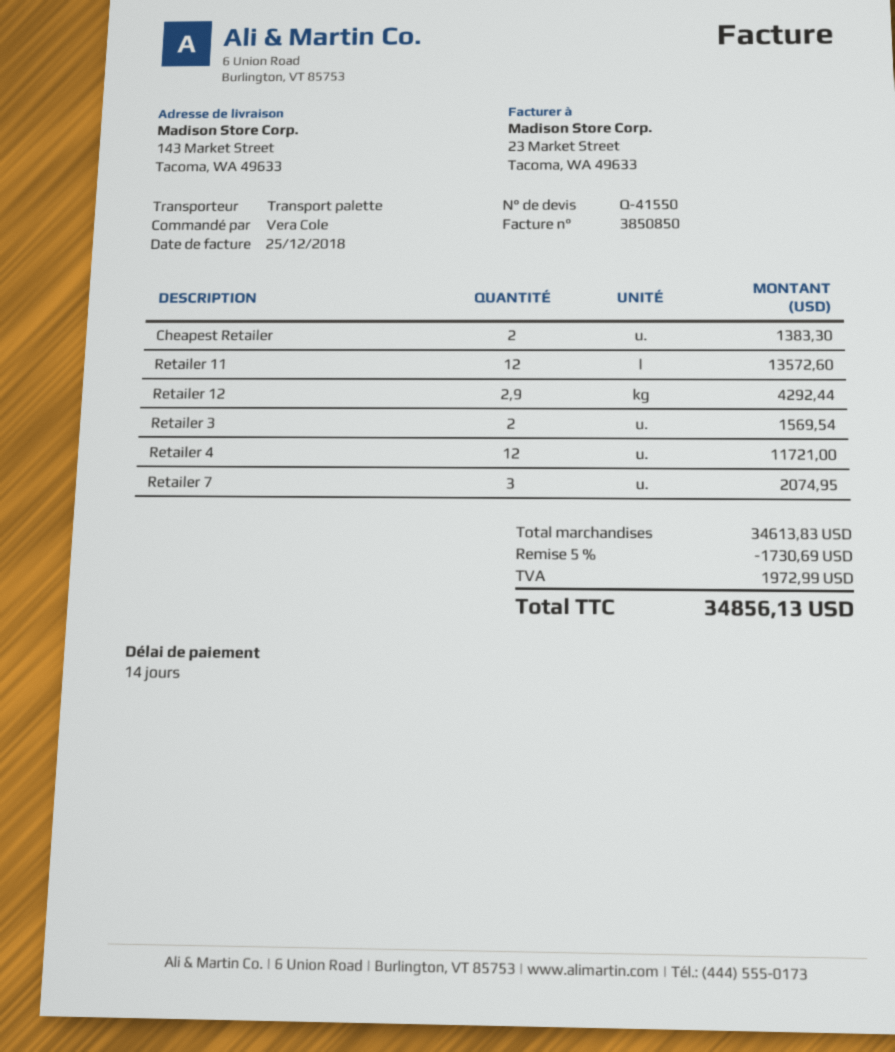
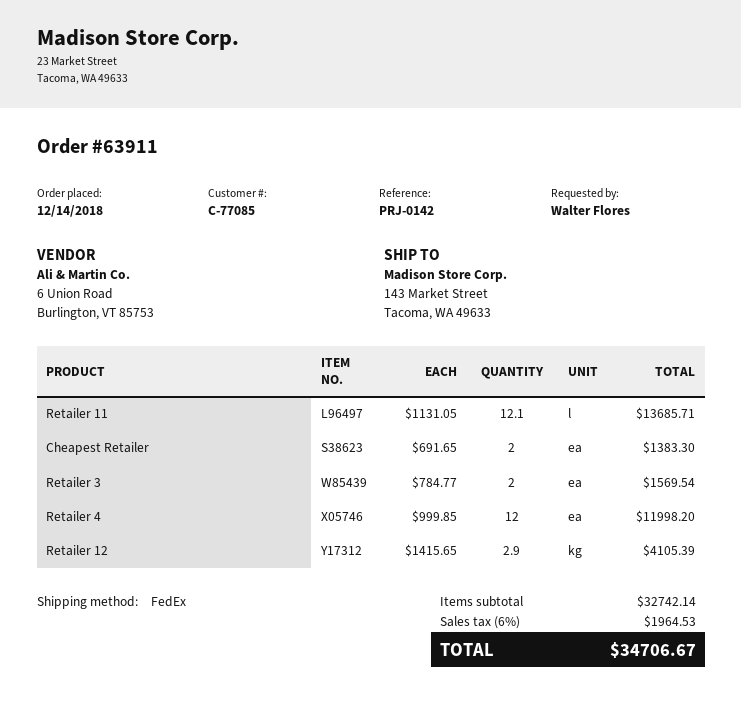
ordered by: Vera Cole -> Walter Flores
shipping method: pallet freight -> FedEx
Retailer 11: 12 for 13572.60 -> 12.1 for 13685.71
Retailer 12: 2.9 for 4292.44 -> 2.9 for 4105.39
Retailer 4: 12 for 11721.00 -> 12 for 11998.20
Retailer 7: 3 for 2074.95 -> none
subtotal: 34613.83 -> 32742.14
discount: 5% = 1730.69 -> none
tax: 1972.99 -> 1964.53
total: 34856.13 -> 34706.67

